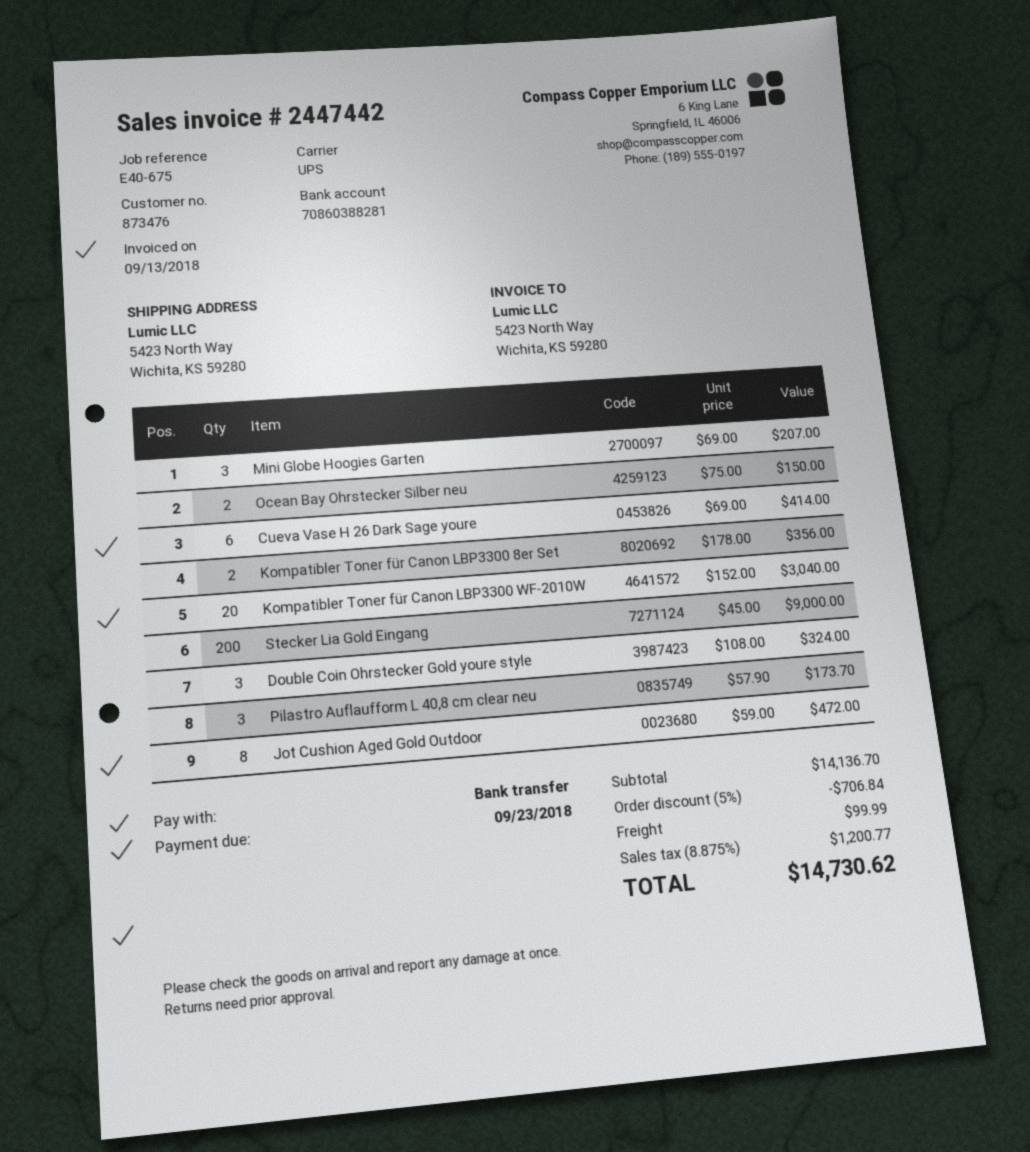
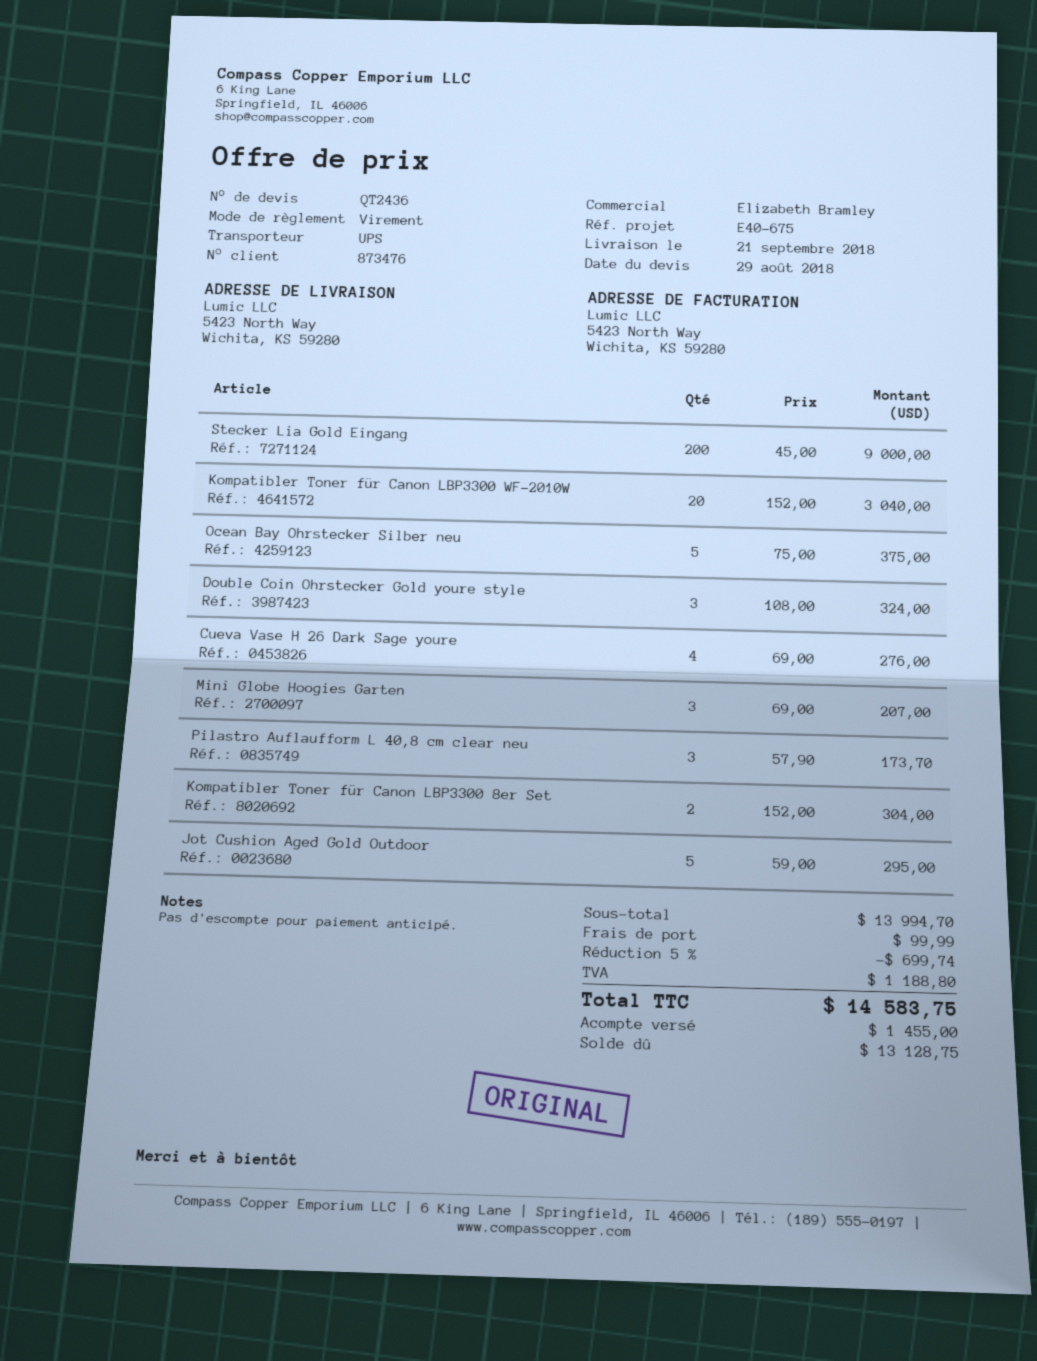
Ocean Bay Ohrstecker Silber neu: 2 x 75.00 = 150.00 -> 5 x 75.00 = 375.00
Cueva Vase H 26 Dark Sage youre: 6 x 69.00 = 414.00 -> 4 x 69.00 = 276.00
Kompatibler Toner für Canon LBP3300 8er Set: 2 x 178.00 = 356.00 -> 2 x 152.00 = 304.00
Jot Cushion Aged Gold Outdoor: 8 x 59.00 = 472.00 -> 5 x 59.00 = 295.00
subtotal: 14136.70 -> 13994.70
discount: 5% = 706.84 -> 5% = 699.74
tax: 1200.77 -> 1188.80
total: 14730.62 -> 14583.75

